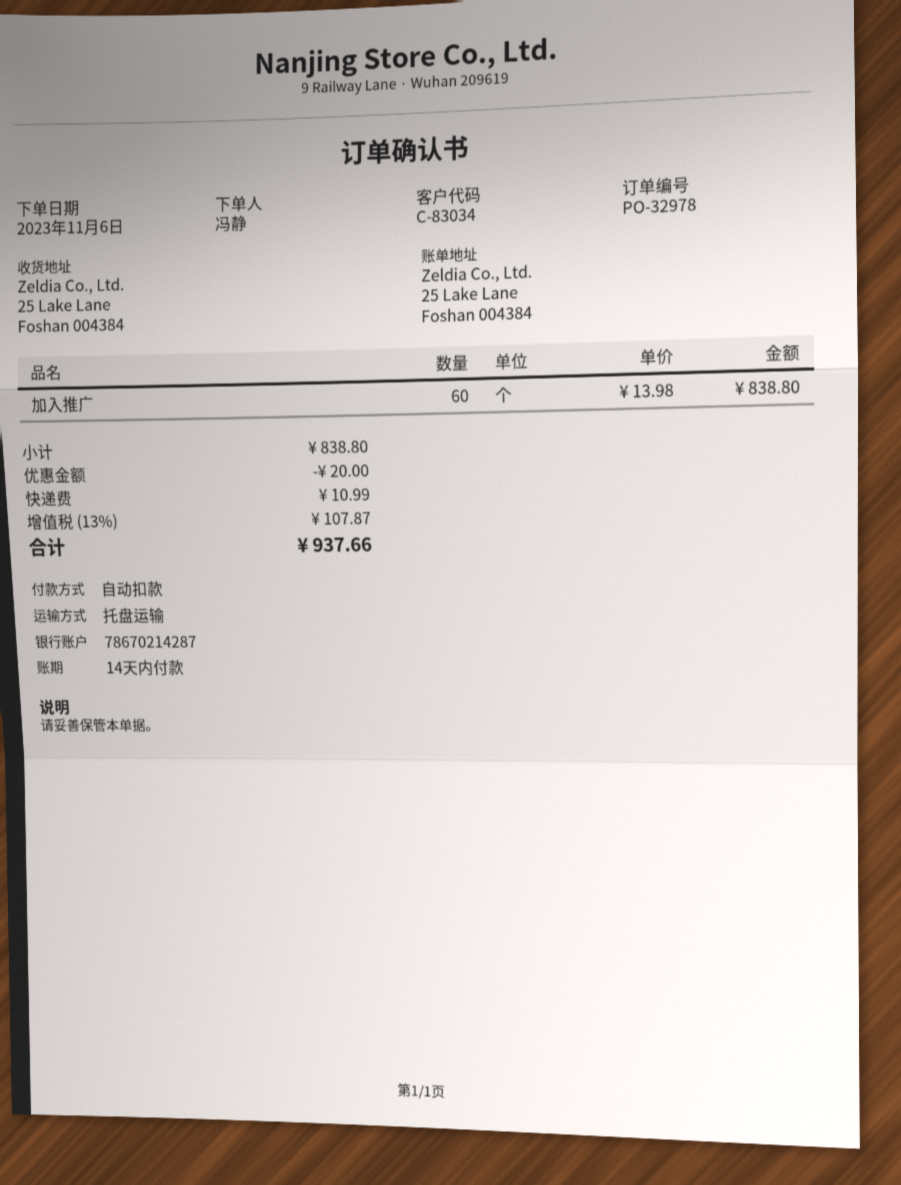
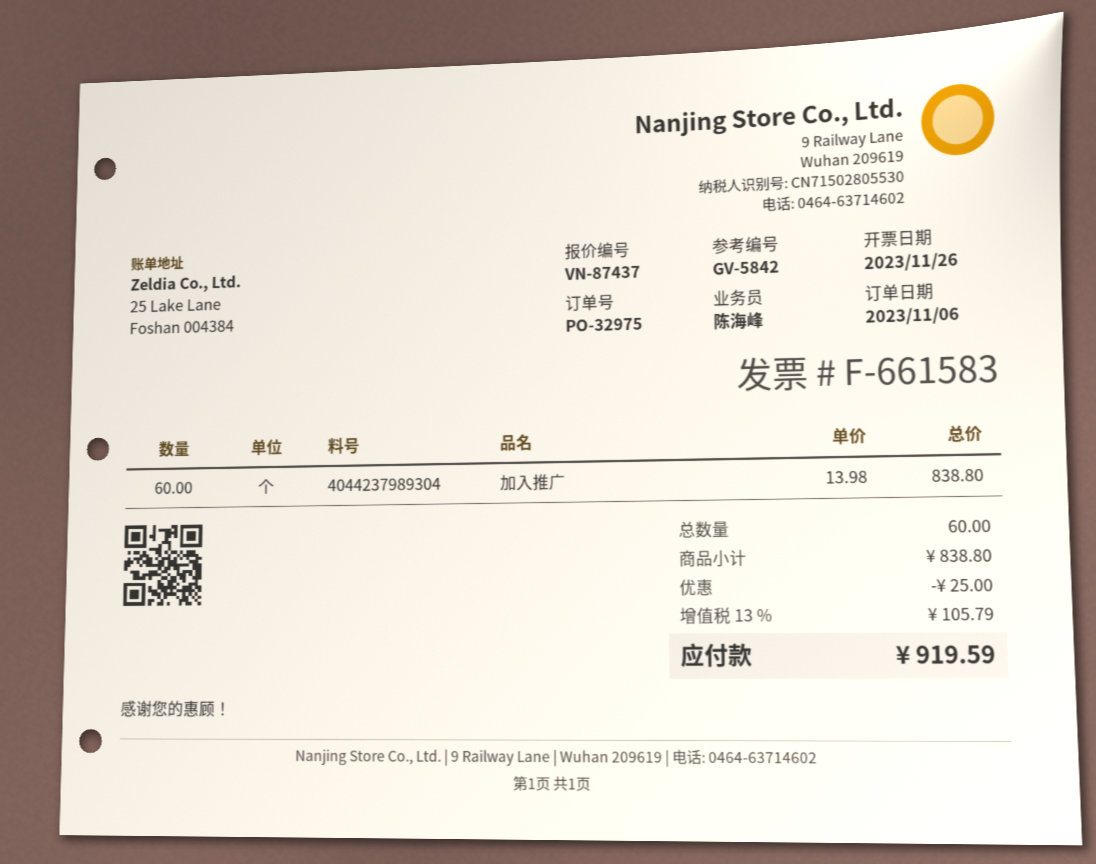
order number: PO-32978 -> PO-32975
discount: 20.00 -> 25.00
shipping: 10.99 -> none
tax: 13% = 107.87 -> 13% = 105.79
total: 937.66 -> 919.59

